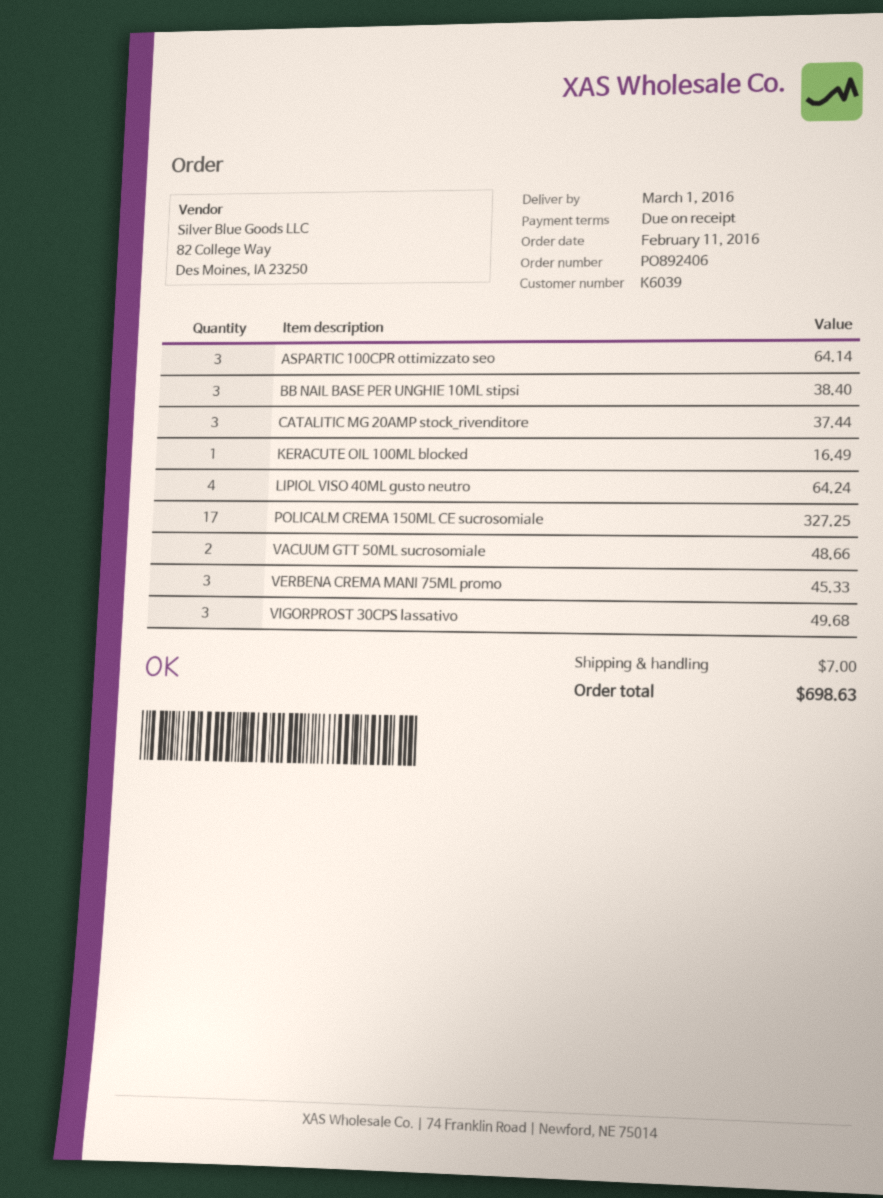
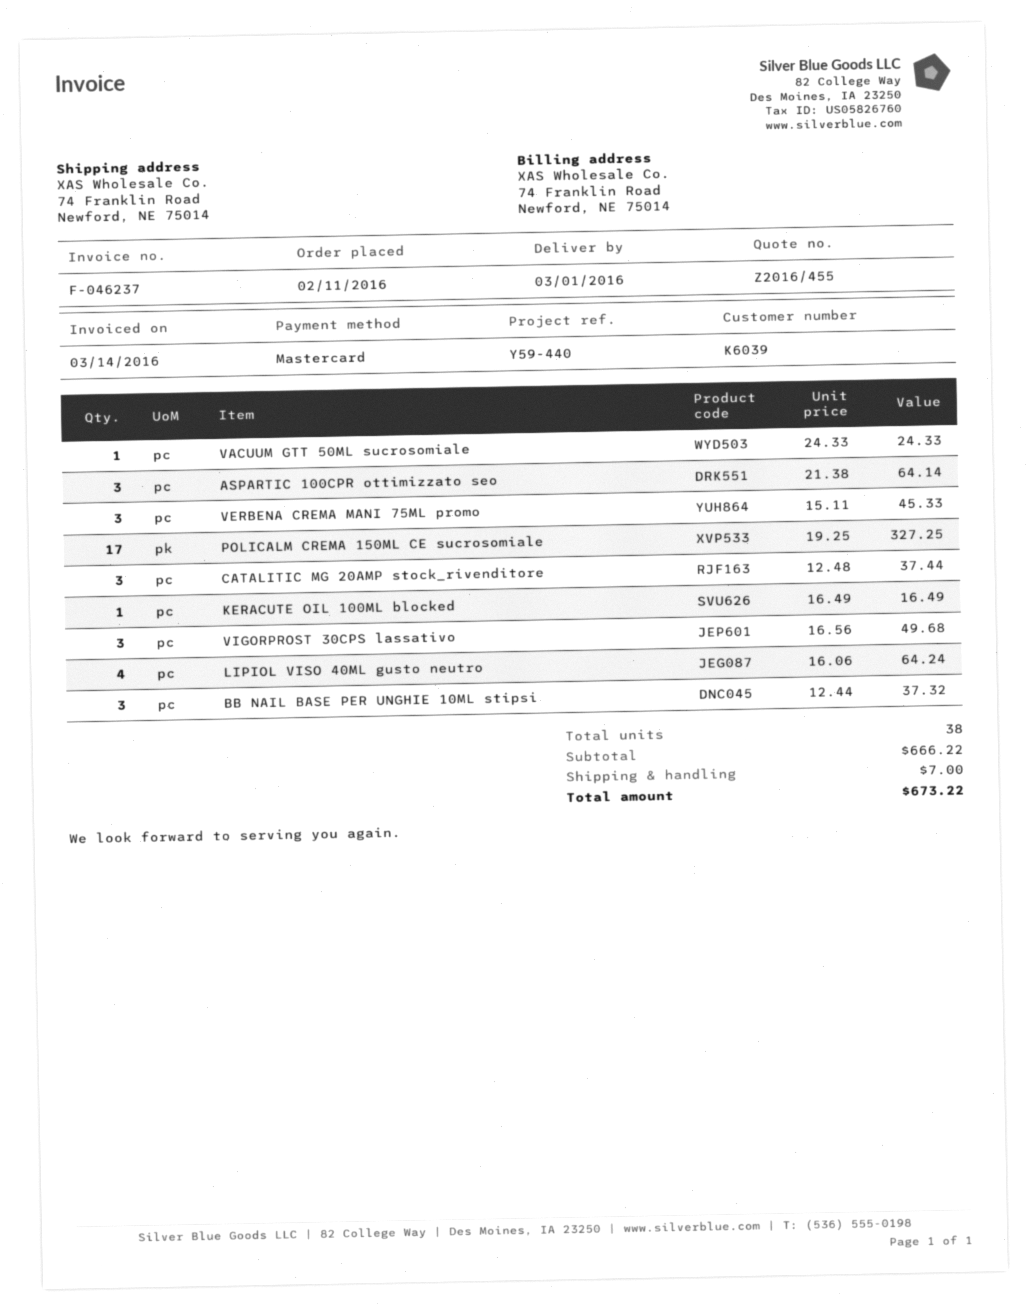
BB NAIL BASE PER UNGHIE 10ML stipsi: 3 for 38.40 -> 3 for 37.32
VACUUM GTT 50ML sucrosomiale: 2 for 48.66 -> 1 for 24.33
total: 698.63 -> 673.22

